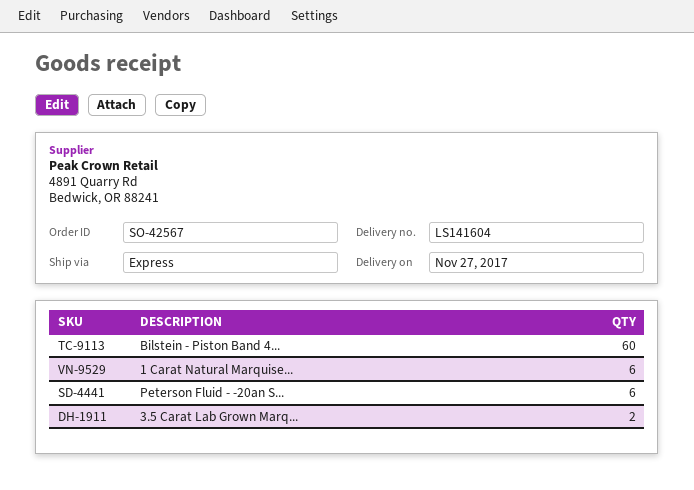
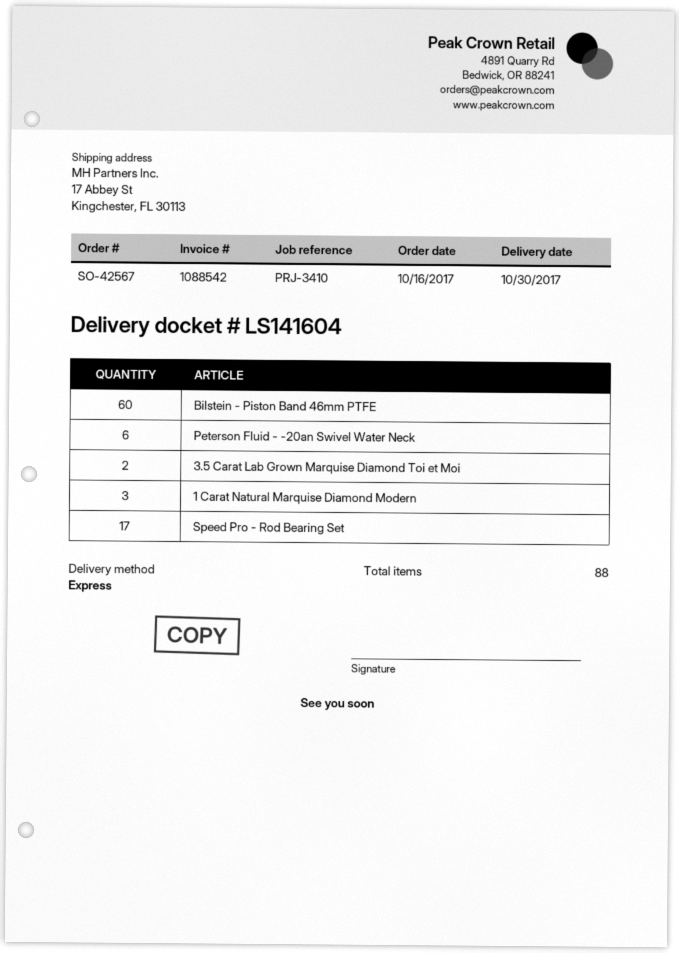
delivery date: 2017-11-27 -> 2017-10-30
1 Carat Natural Marquise...: 6 -> 3
Speed Pro - Rod Bearing Set: none -> 17

